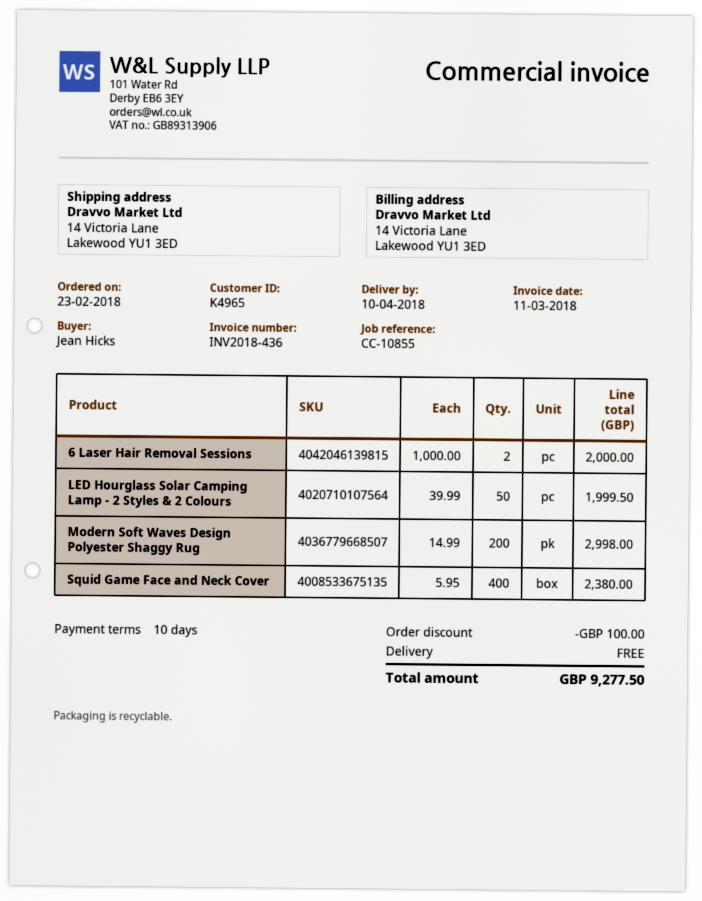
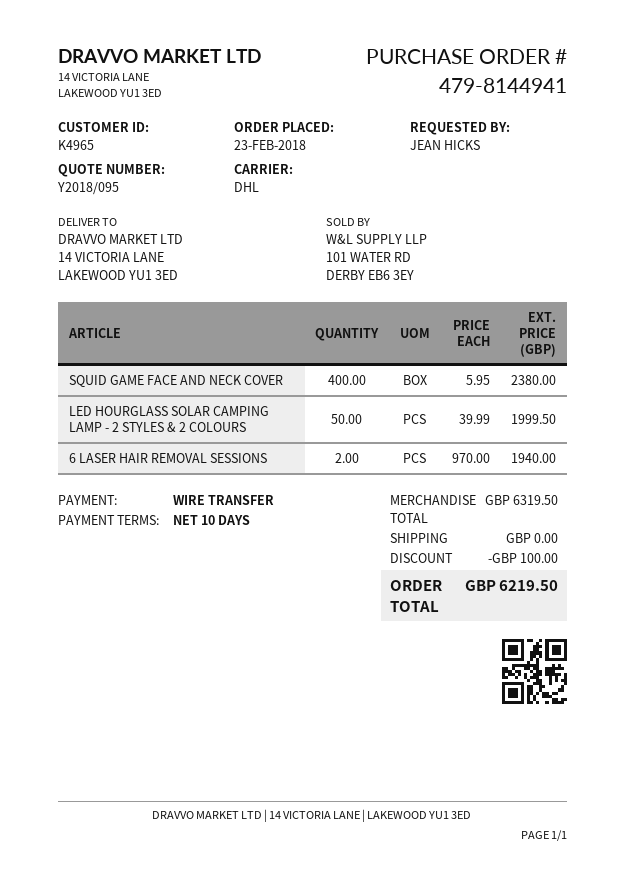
6 Laser Hair Removal Sessions: 2 x 1000.00 = 2000.00 -> 2 x 970.00 = 1940.00
Modern Soft Waves Design Polyester Shaggy Rug: 200 x 14.99 = 2998.00 -> none
total: 9277.50 -> 6219.50

